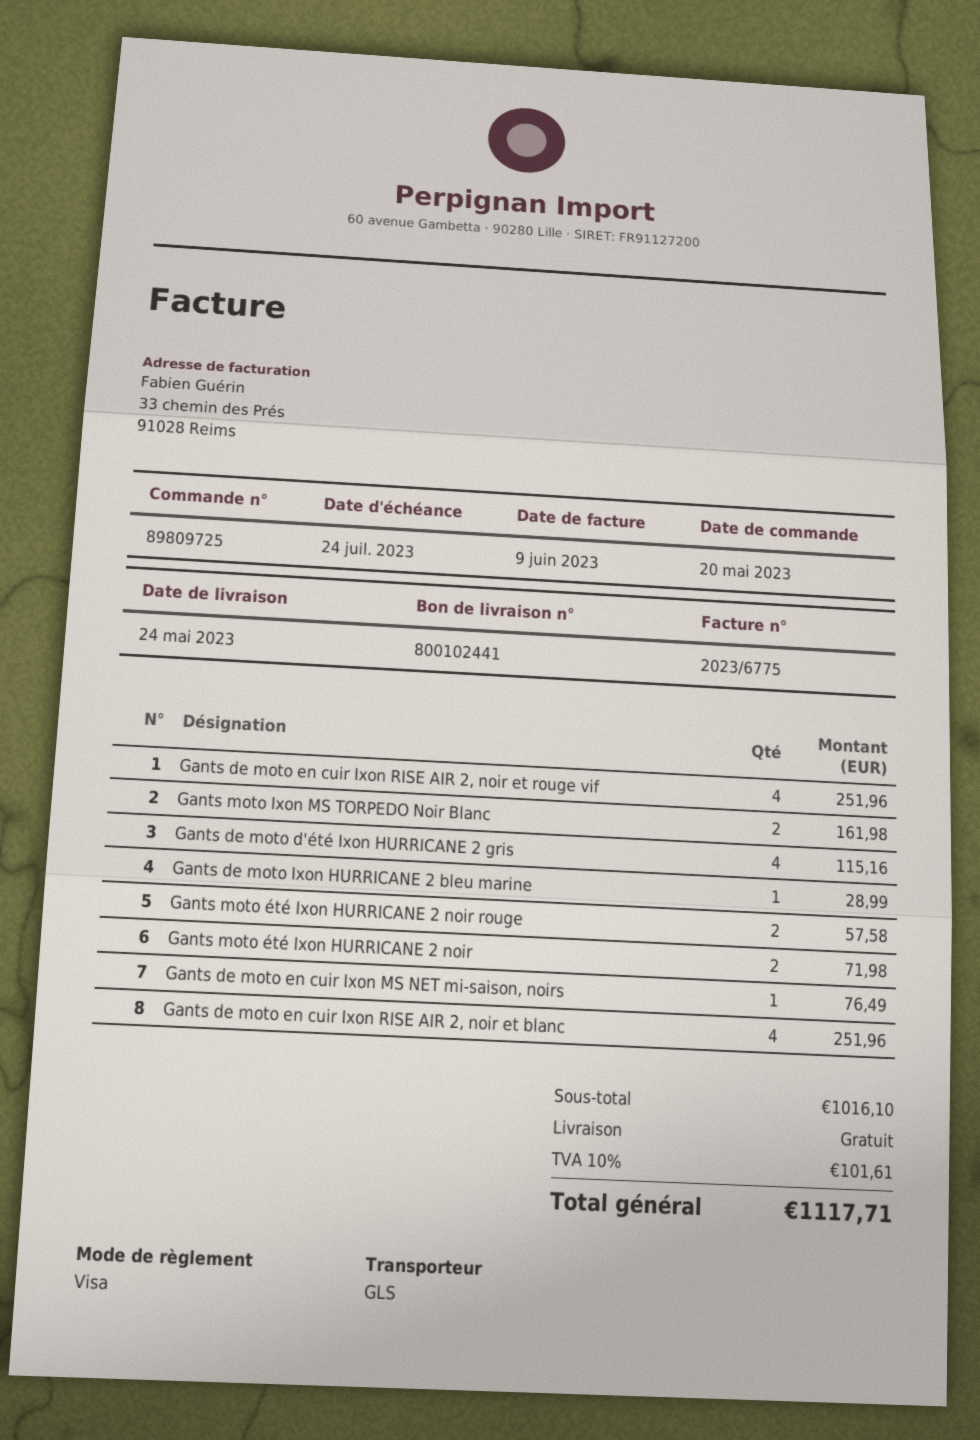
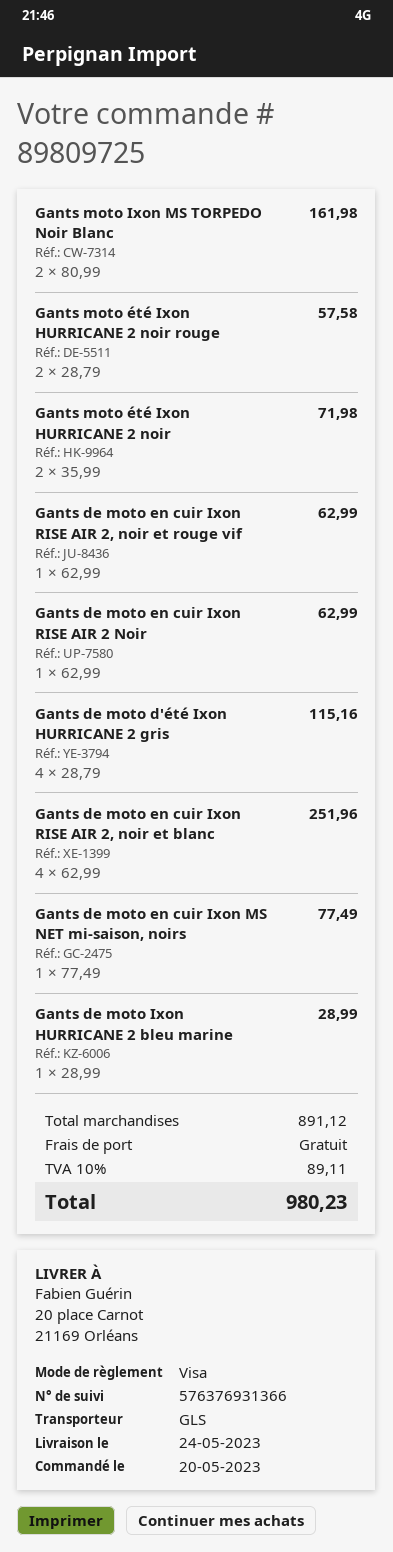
Gants de moto en cuir Ixon RISE AIR 2, noir et rouge vif: 4 for 251.96 -> 1 for 62.99
Gants de moto en cuir Ixon MS NET mi-saison, noirs: 1 for 76.49 -> 1 for 77.49
Gants de moto en cuir Ixon RISE AIR 2 Noir: none -> 1 for 62.99
subtotal: 1016.10 -> 891.12
tax: 10% = 101.61 -> 10% = 89.11
total: 1117.71 -> 980.23

